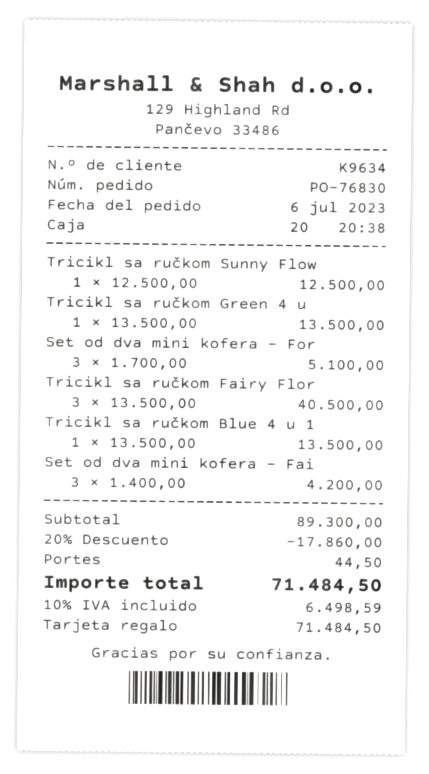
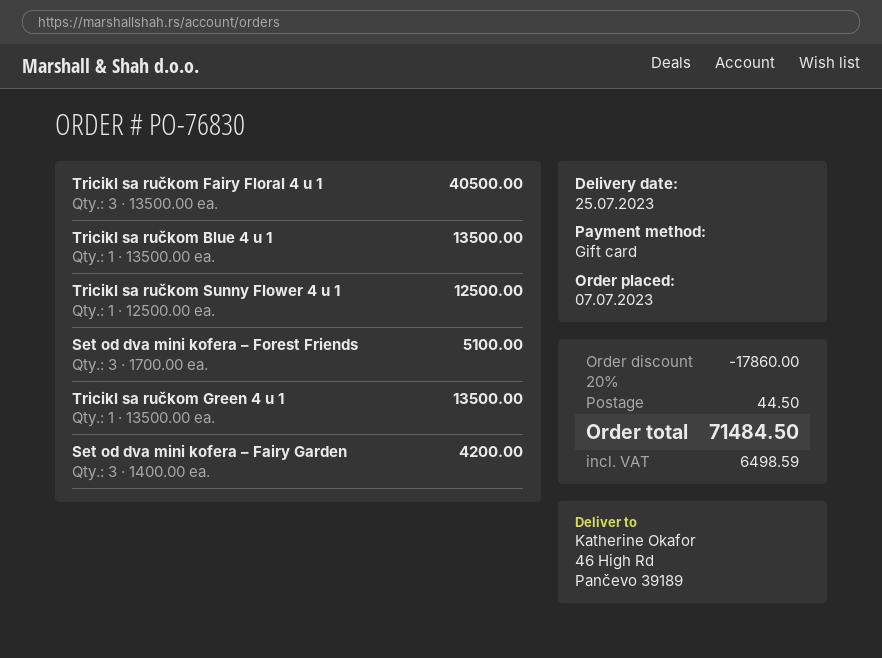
order date: 2023-07-06 -> 2023-07-07

